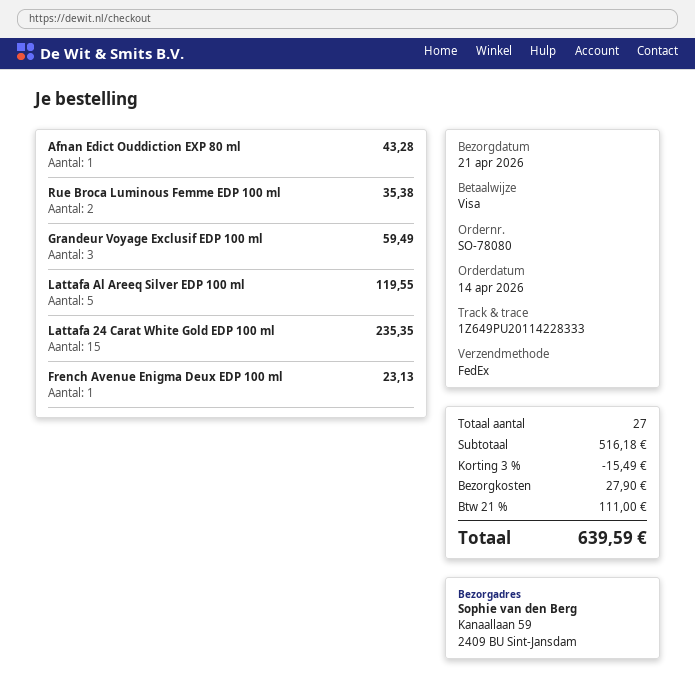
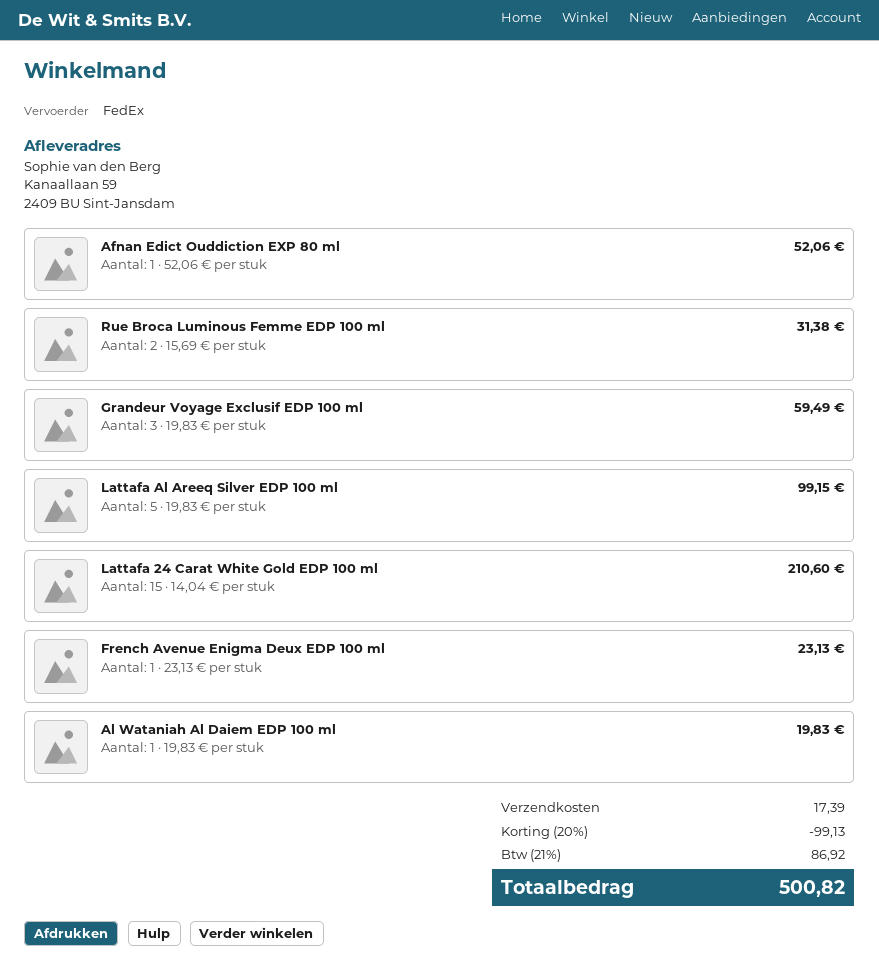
Afnan Edict Ouddiction EXP 80 ml: 1 for 43.28 -> 1 for 52.06
Rue Broca Luminous Femme EDP 100 ml: 2 for 35.38 -> 2 for 31.38
Lattafa Al Areeq Silver EDP 100 ml: 5 for 119.55 -> 5 for 99.15
Lattafa 24 Carat White Gold EDP 100 ml: 15 for 235.35 -> 15 for 210.60
Al Wataniah Al Daiem EDP 100 ml: none -> 1 for 19.83
discount: 3% = 15.49 -> 20% = 99.13
shipping: 27.90 -> 17.39
tax: 21% = 111.00 -> 21% = 86.92
total: 639.59 -> 500.82

